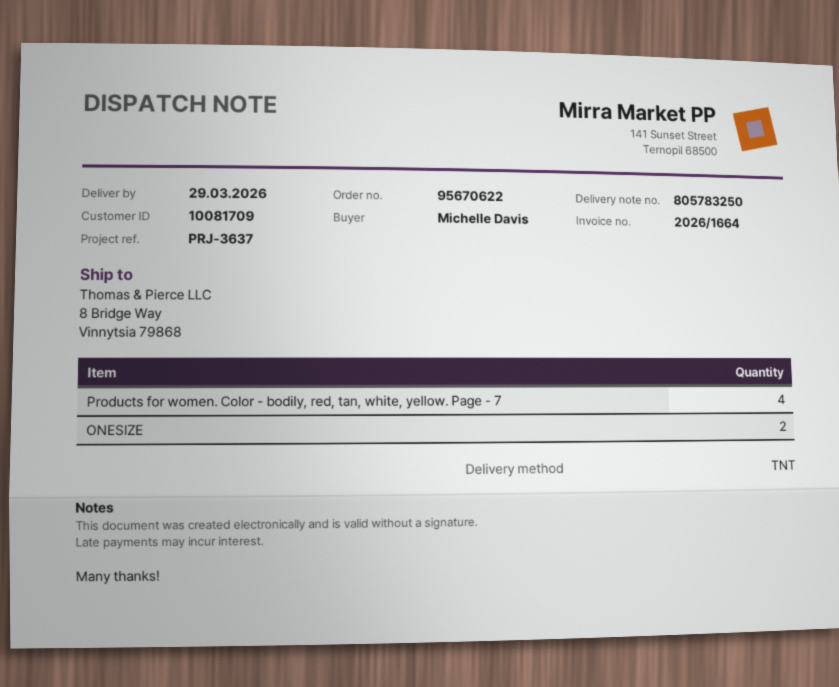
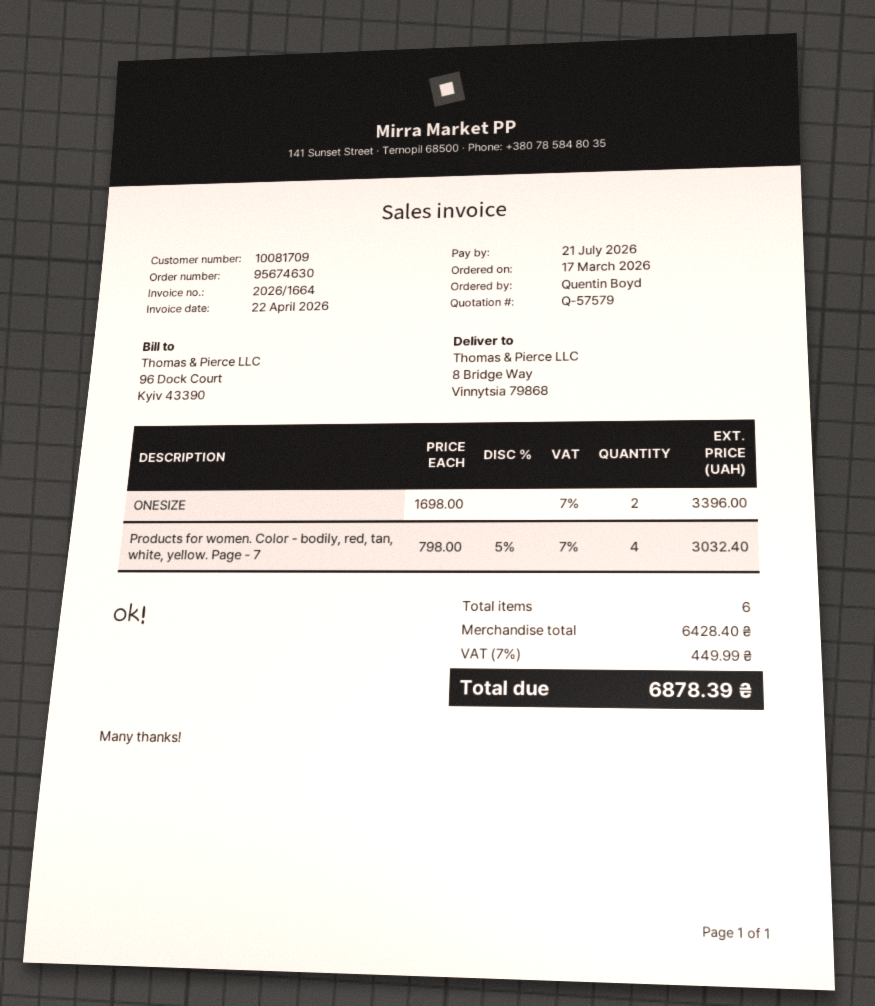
order number: 95670622 -> 95674630
ordered by: Michelle Davis -> Quentin Boyd

